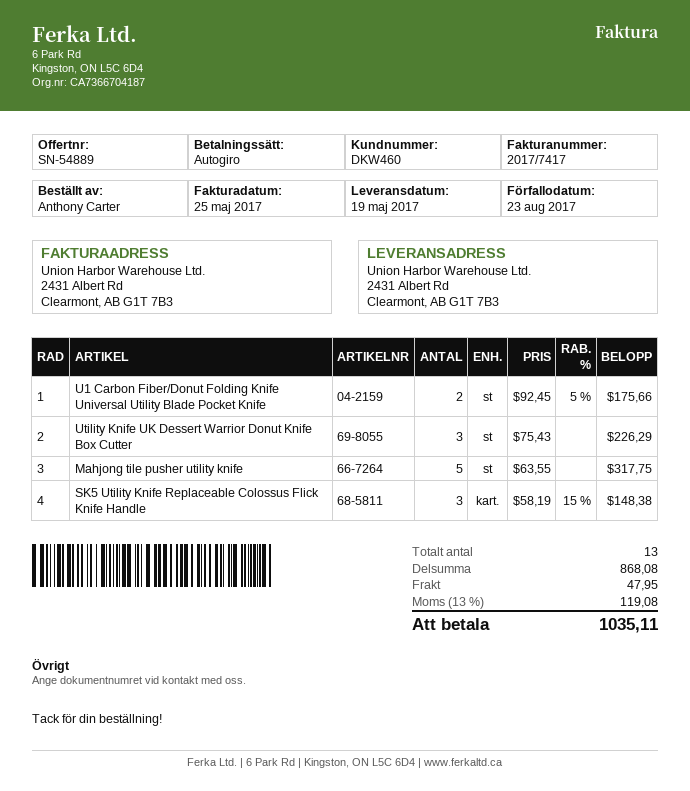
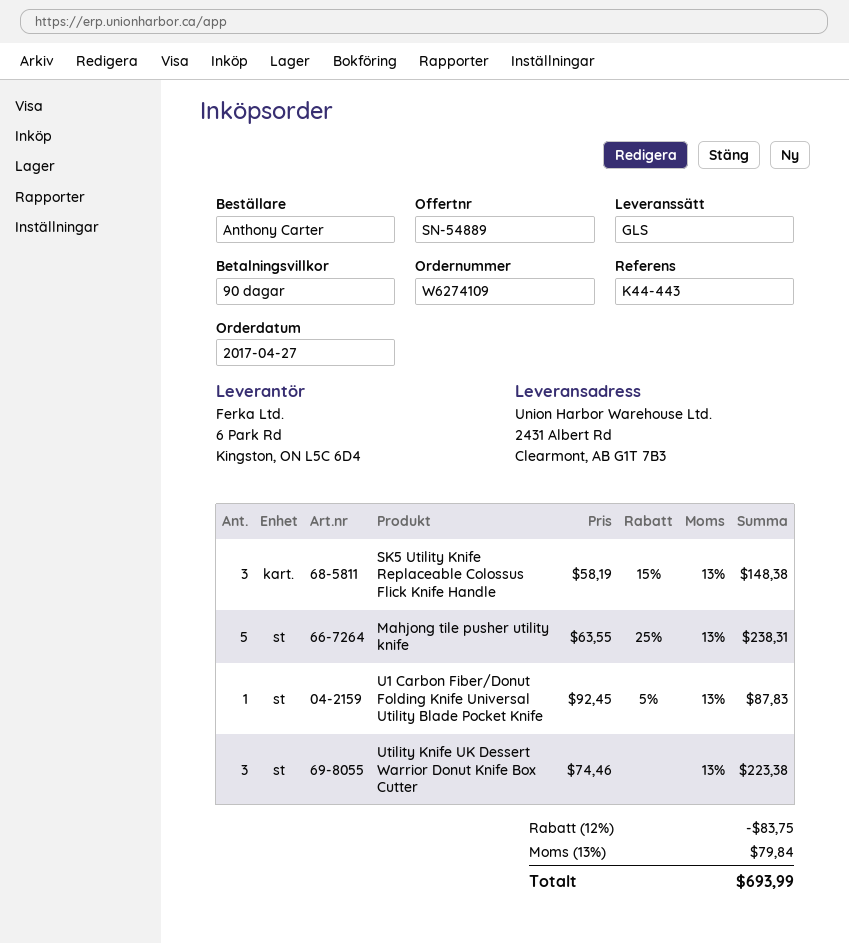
U1 Carbon Fiber/Donut Folding Knife Universal Utility Blade Pocket Knife: 2 x 92.45 - 5% = 175.66 -> 1 x 92.45 - 5% = 87.83
Utility Knife UK Dessert Warrior Donut Knife Box Cutter: 3 x 75.43 = 226.29 -> 3 x 74.46 = 223.38
Mahjong tile pusher utility knife: 5 x 63.55 = 317.75 -> 5 x 63.55 - 25% = 238.31
discount: none -> 12% = 83.75
shipping: 47.95 -> none
tax: 13% = 119.08 -> 13% = 79.84
total: 1035.11 -> 693.99

